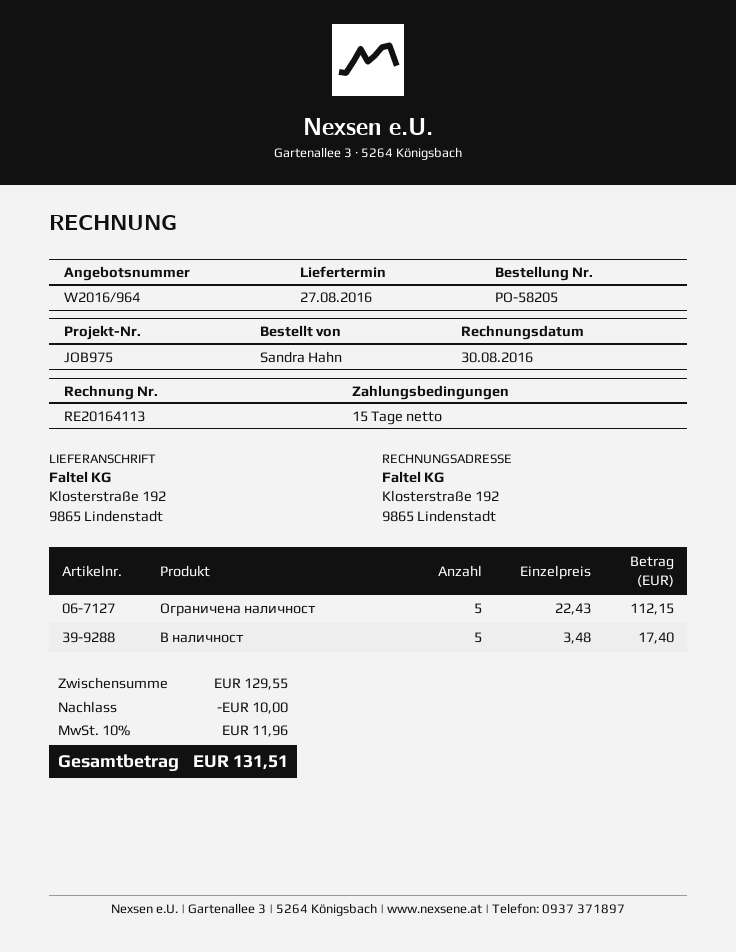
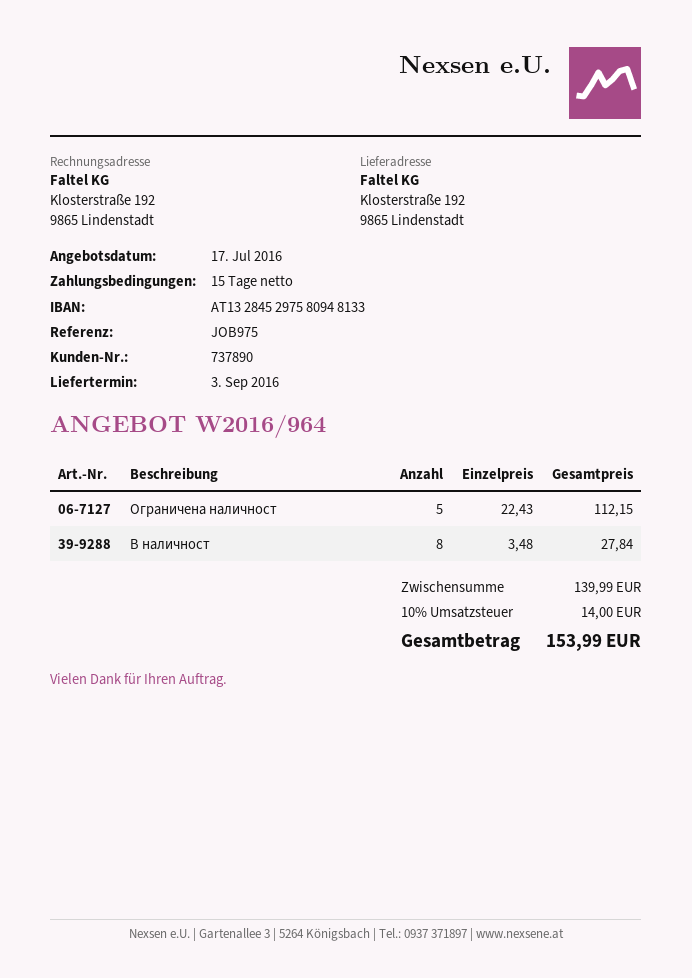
delivery date: 2016-08-27 -> 2016-09-03
В наличност: 5 x 3.48 = 17.40 -> 8 x 3.48 = 27.84
subtotal: 129.55 -> 139.99
discount: 10.00 -> none
tax: 10% = 11.96 -> 10% = 14.00
total: 131.51 -> 153.99

